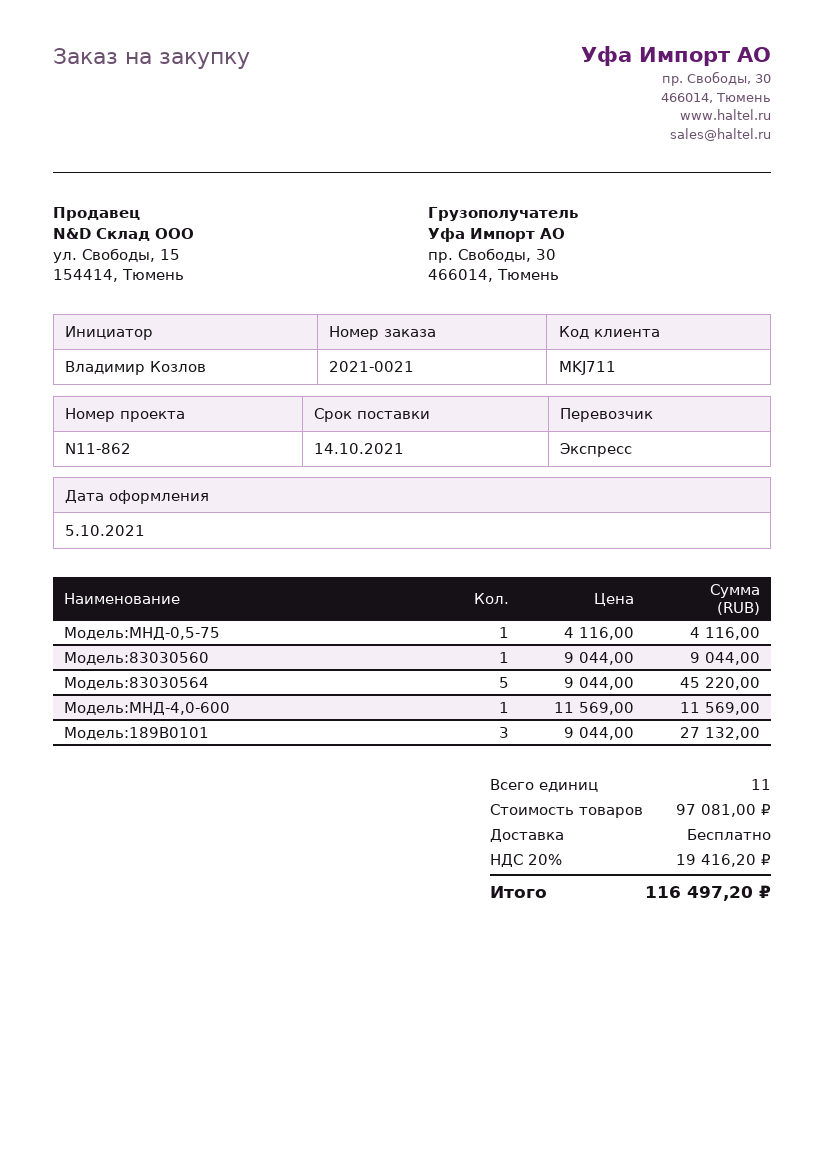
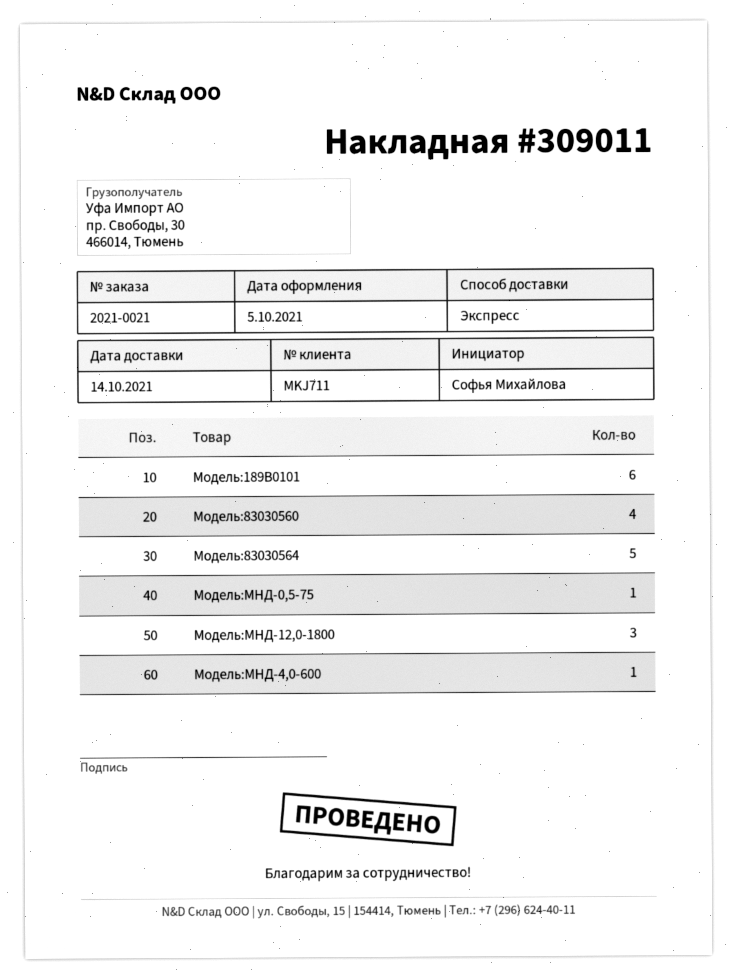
ordered by: Владимир Козлов -> Софья Михайлова
Модель:83030560: 1 -> 4
Модель:189B0101: 3 -> 6
Модель:МНД-12,0-1800: none -> 3

